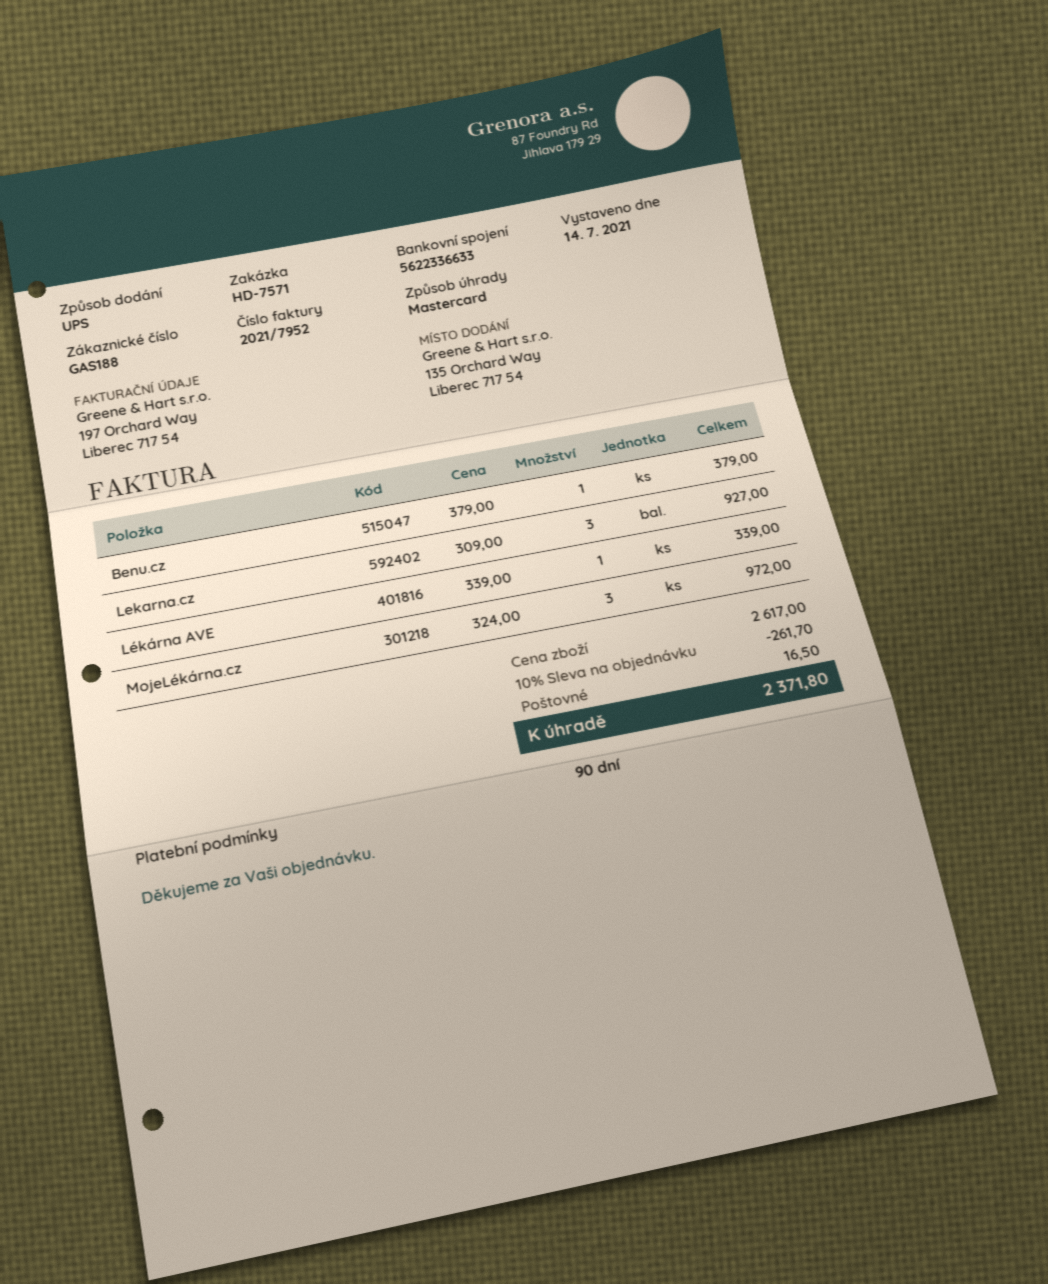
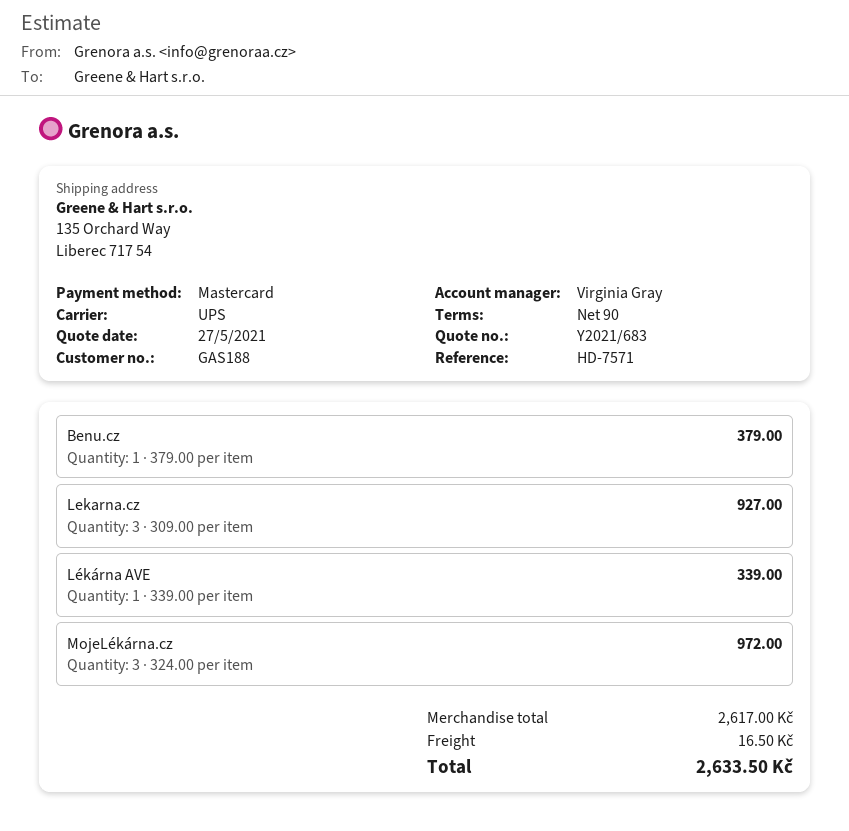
discount: 10% = 261.70 -> none
total: 2371.80 -> 2633.50

